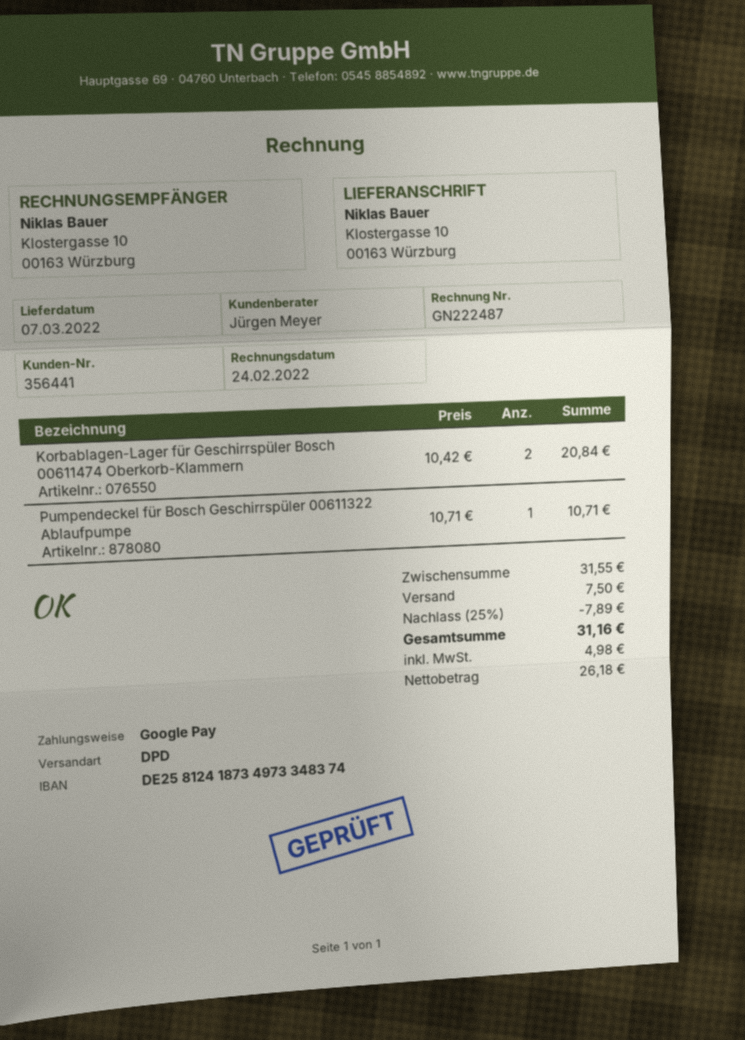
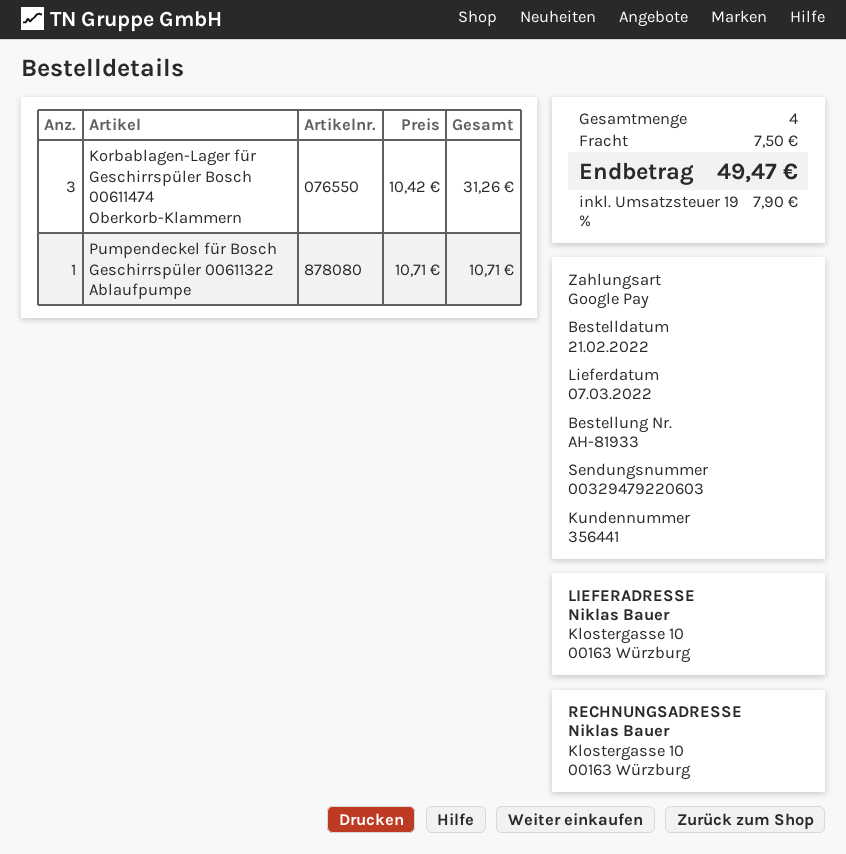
Korbablagen-Lager für Geschirrspüler Bosch 00611474 Oberkorb-Klammern: 2 x 10.42 = 20.84 -> 3 x 10.42 = 31.26
discount: 25% = 7.89 -> none
tax: 4.98 -> 7.90
total: 31.16 -> 49.47

